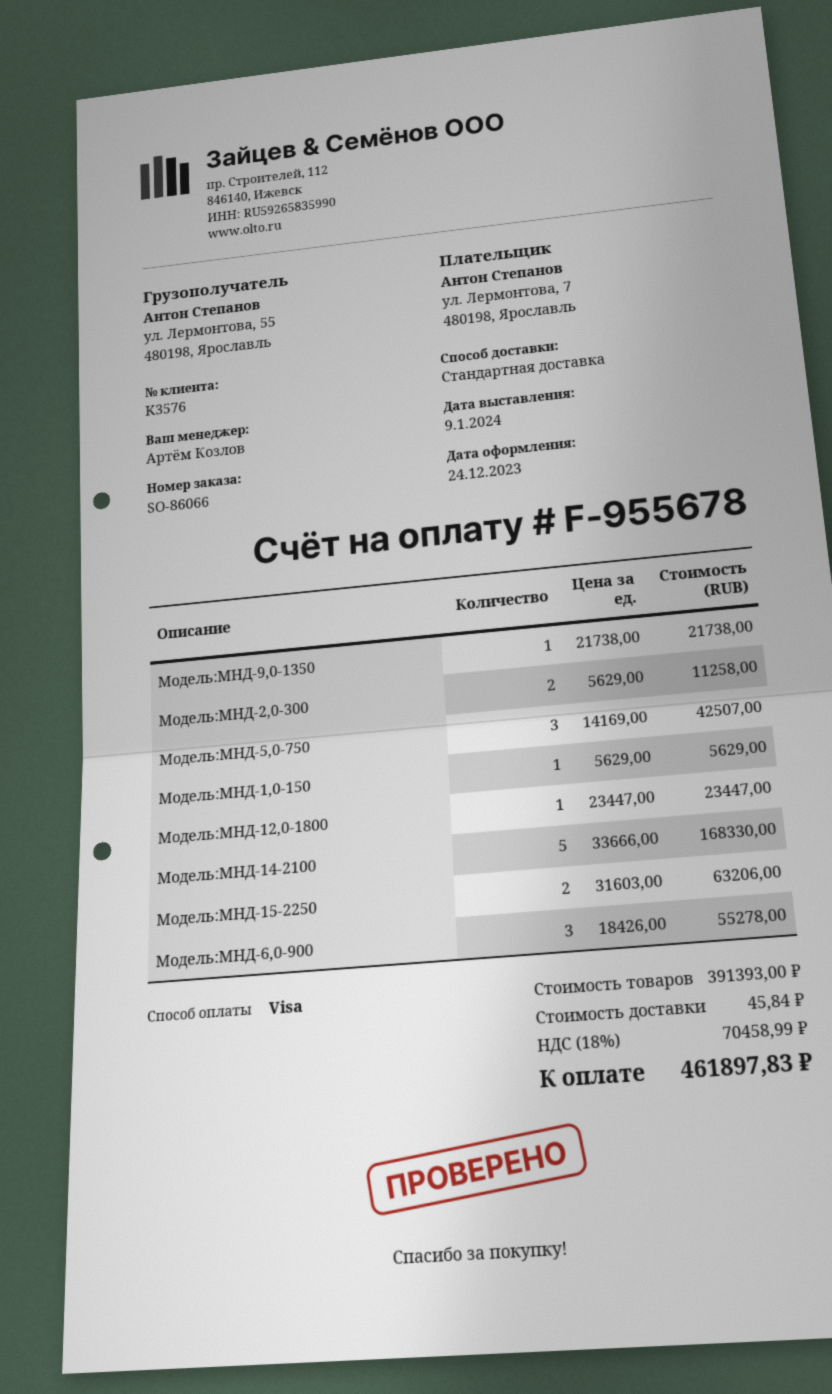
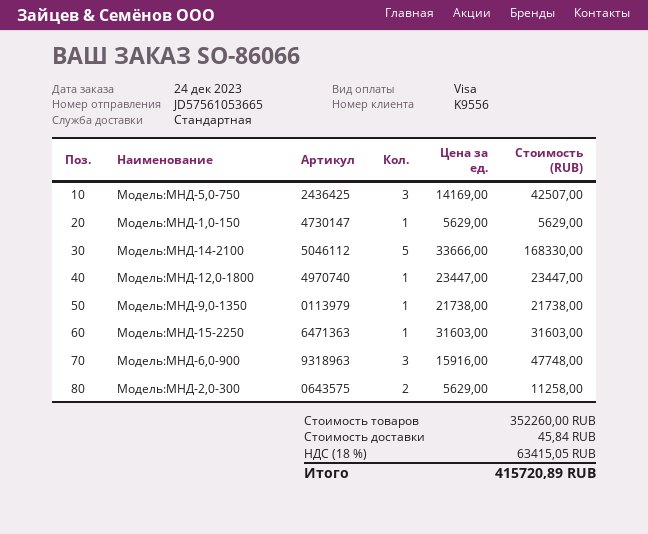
customer number: K3576 -> K9556
Модель:МНД-15-2250: 2 x 31603.00 = 63206.00 -> 1 x 31603.00 = 31603.00
Модель:МНД-6,0-900: 3 x 18426.00 = 55278.00 -> 3 x 15916.00 = 47748.00
subtotal: 391393.00 -> 352260.00
tax: 18% = 70458.99 -> 18% = 63415.05
total: 461897.83 -> 415720.89

